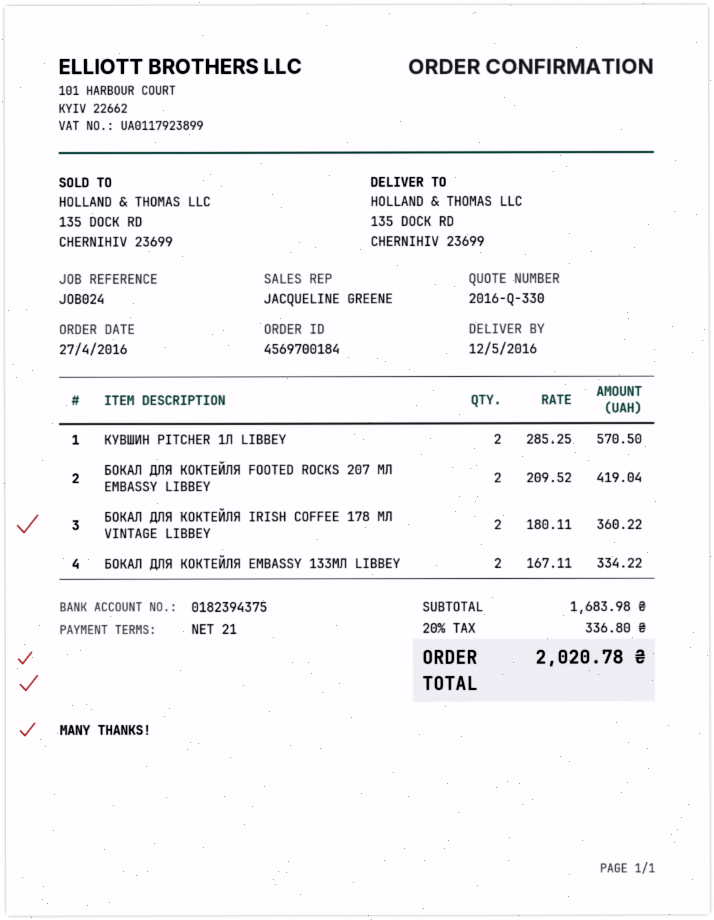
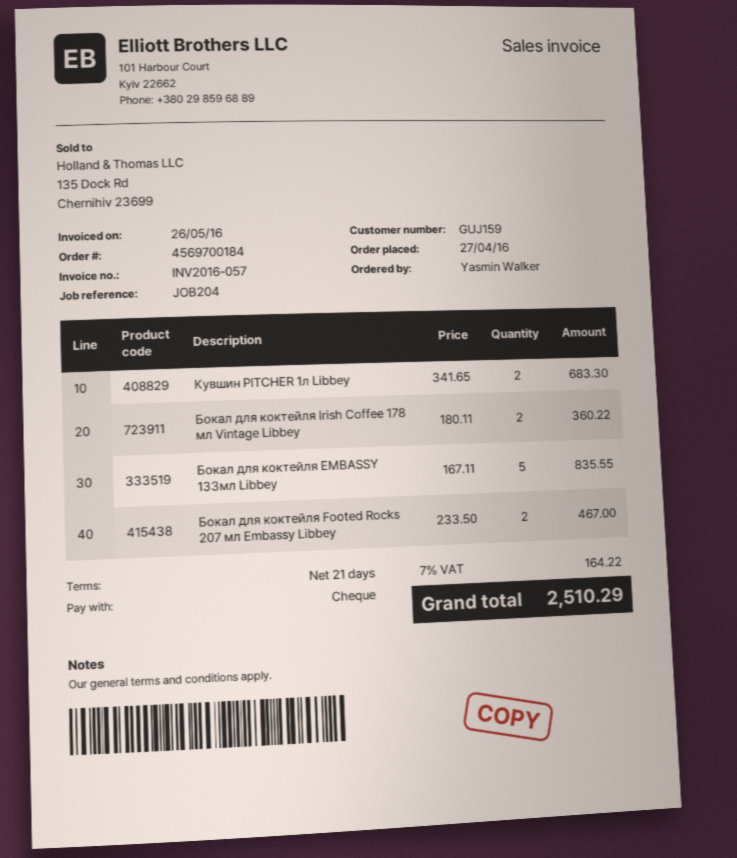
reference: JOB024 -> JOB204
КУВШИН PITCHER 1Л LIBBEY: 2 x 285.25 = 570.50 -> 2 x 341.65 = 683.30
БОКАЛ ДЛЯ КОКТЕЙЛЯ FOOTED ROCKS 207 МЛ EMBASSY LIBBEY: 2 x 209.52 = 419.04 -> 2 x 233.50 = 467.00
БОКАЛ ДЛЯ КОКТЕЙЛЯ EMBASSY 133МЛ LIBBEY: 2 x 167.11 = 334.22 -> 5 x 167.11 = 835.55
tax: 20% = 336.80 -> 7% = 164.22
total: 2020.78 -> 2510.29

